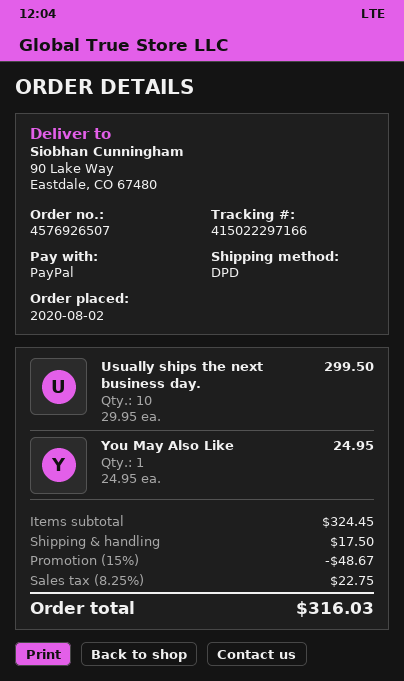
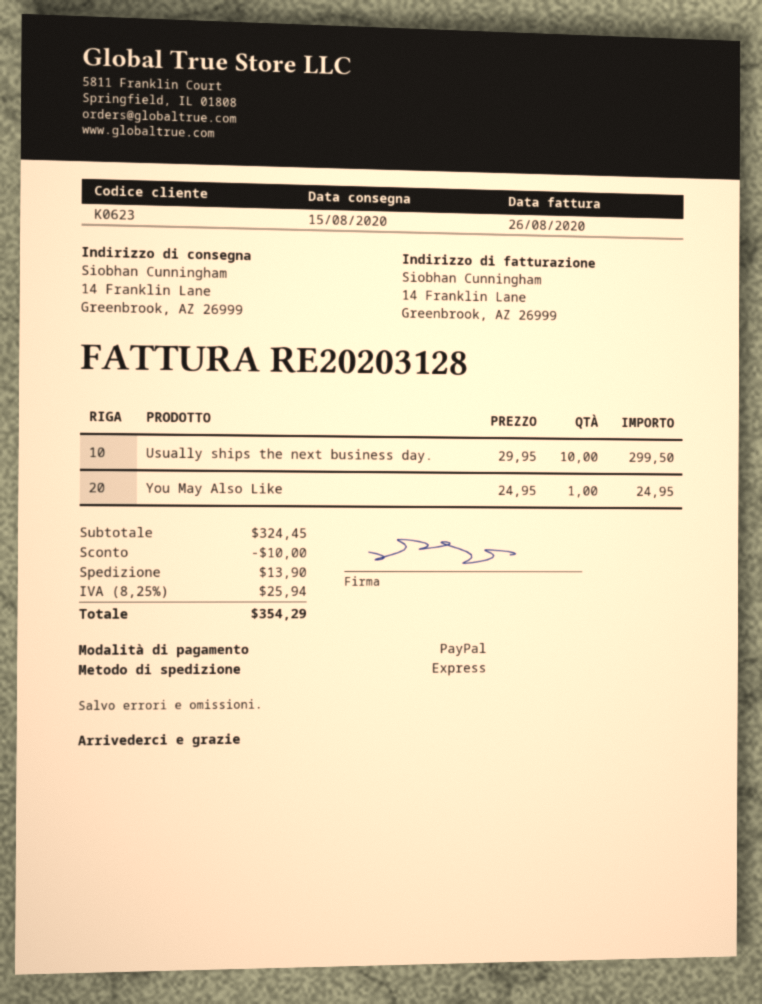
shipping method: DPD -> express
ship to: 90 Lake Way, Eastdale, CO 67480 -> 14 Franklin Lane, Greenbrook, AZ 26999
discount: 48.67 -> 10.00
shipping: 17.50 -> 13.90
tax: 8.25% = 22.75 -> 8.25% = 25.94
total: 316.03 -> 354.29

